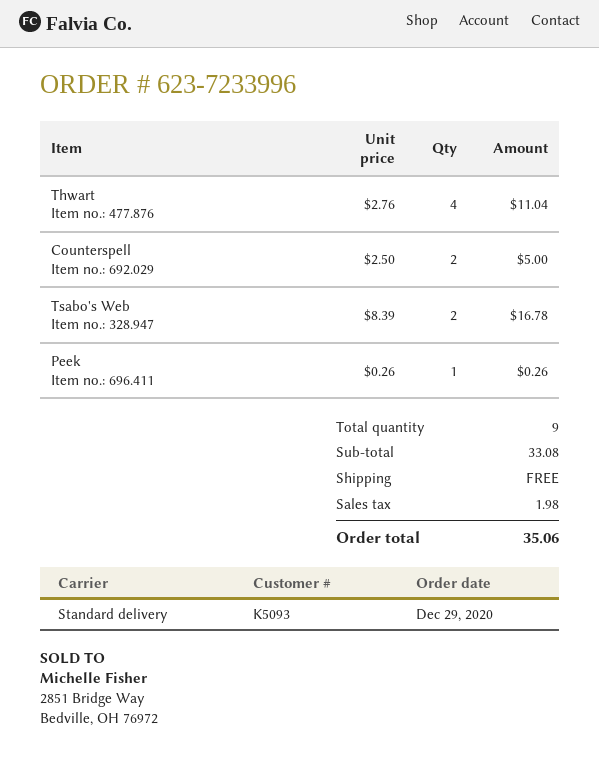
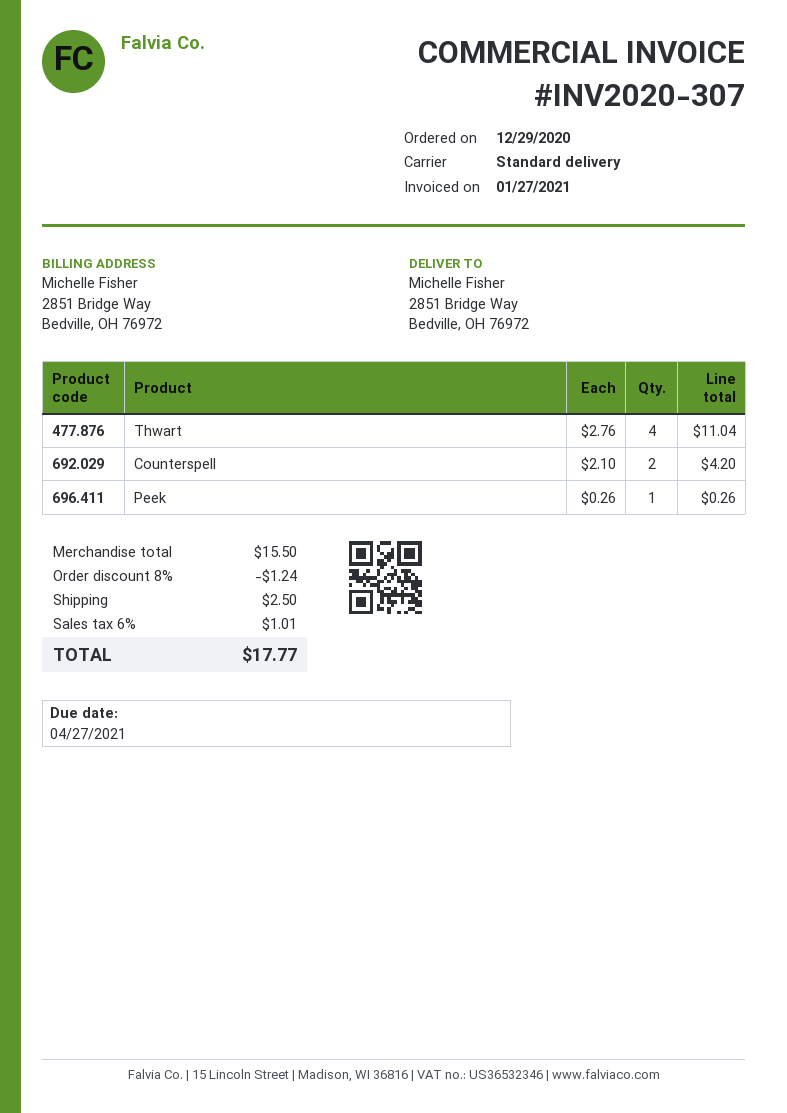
Counterspell: 2 x 2.50 = 5.00 -> 2 x 2.10 = 4.20
Tsabo's Web: 2 x 8.39 = 16.78 -> none
subtotal: 33.08 -> 15.50
discount: none -> 8% = 1.24
shipping: 0.00 -> 2.50
tax: 1.98 -> 1.01
total: 35.06 -> 17.77

